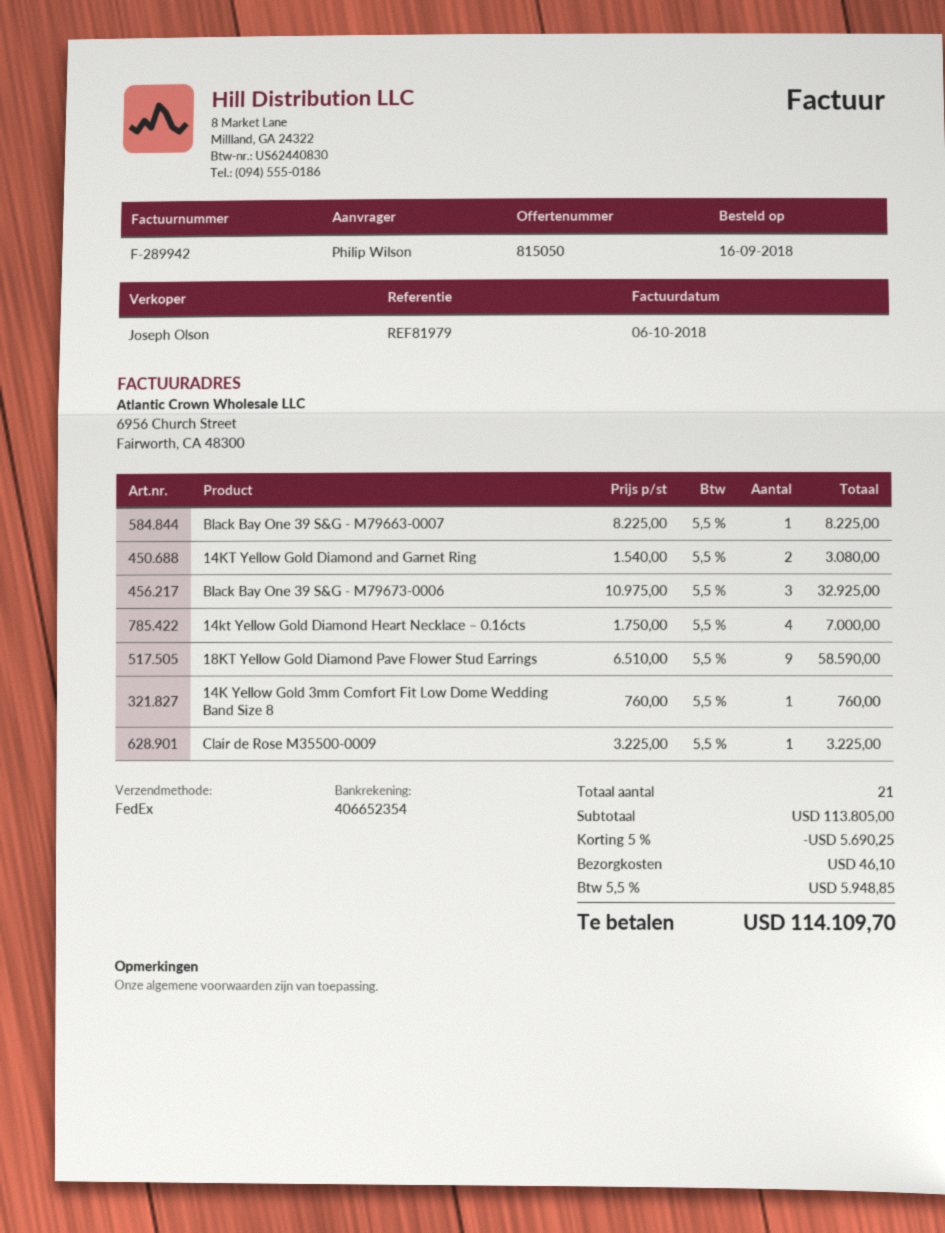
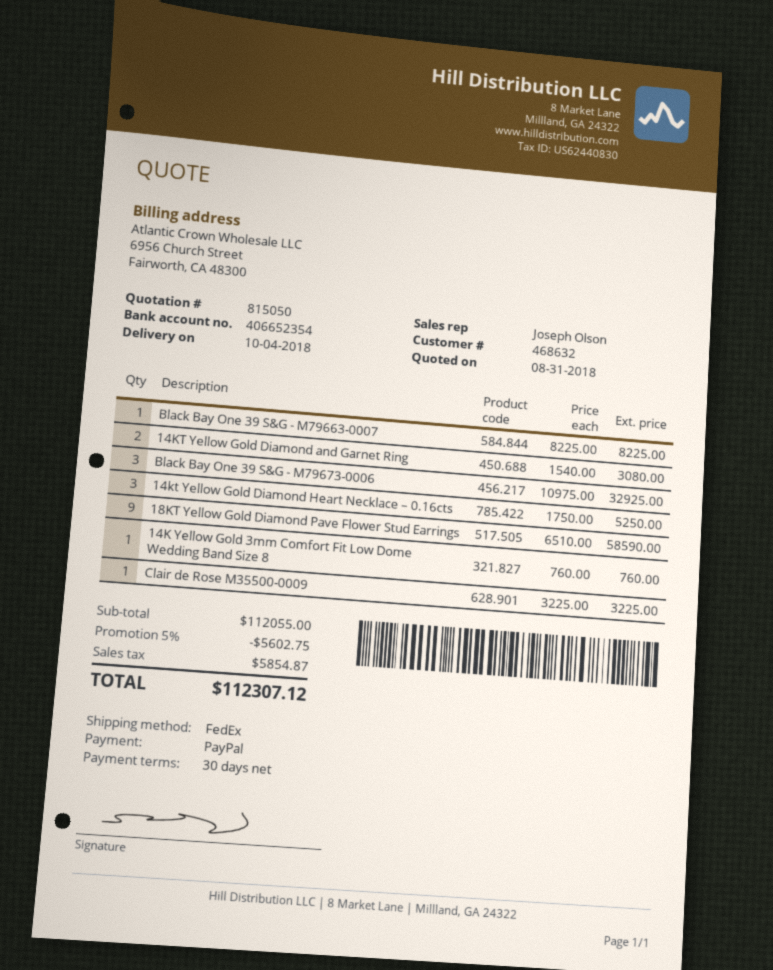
14kt Yellow Gold Diamond Heart Necklace – 0.16cts: 4 x 1750.00 = 7000.00 -> 3 x 1750.00 = 5250.00
subtotal: 113805.00 -> 112055.00
discount: 5% = 5690.25 -> 5% = 5602.75
shipping: 46.10 -> none
tax: 5948.85 -> 5854.87
total: 114109.70 -> 112307.12

